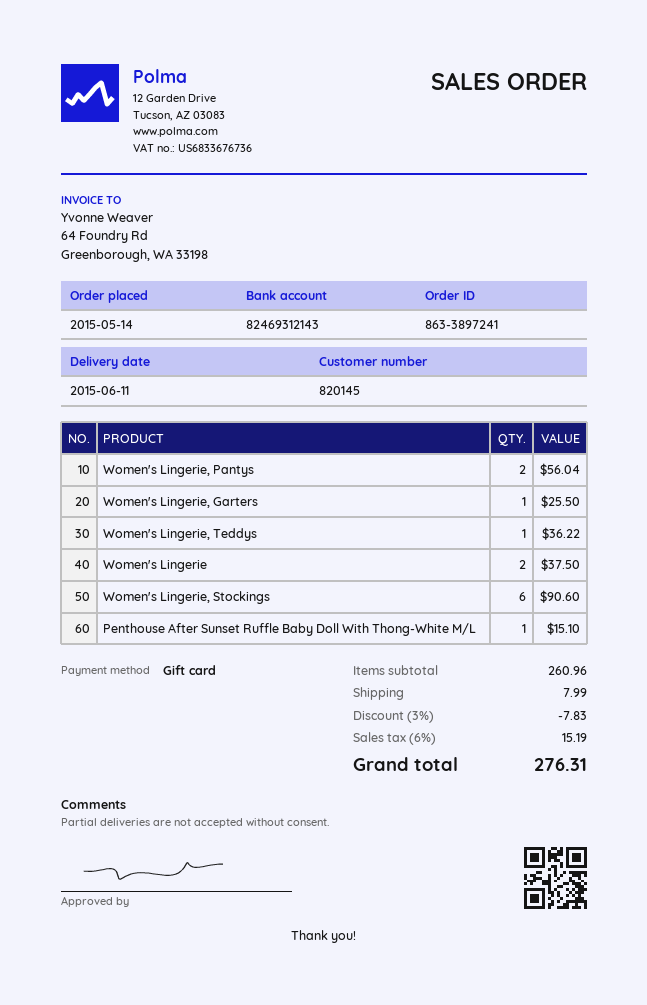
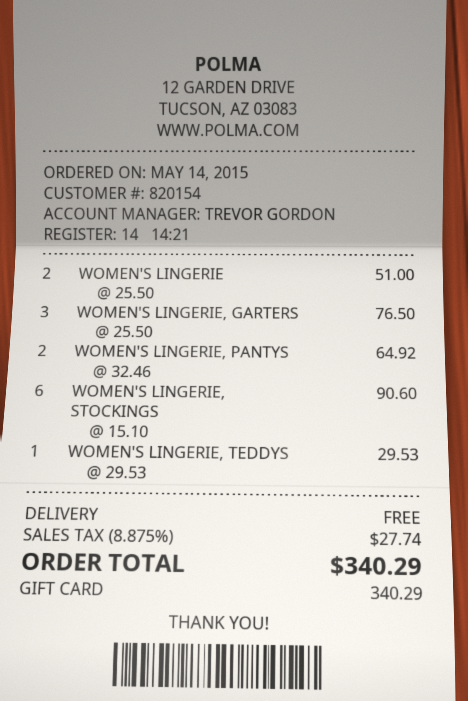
customer number: 820145 -> 820154
Women's Lingerie, Pantys: 2 for 56.04 -> 2 for 64.92
Women's Lingerie, Garters: 1 for 25.50 -> 3 for 76.50
Women's Lingerie, Teddys: 1 for 36.22 -> 1 for 29.53
Women's Lingerie: 2 for 37.50 -> 2 for 51.00
Penthouse After Sunset Ruffle Baby Doll With Thong-White M/L: 1 for 15.10 -> none
discount: 3% = 7.83 -> none
shipping: 7.99 -> 0.00
tax: 6% = 15.19 -> 8.875% = 27.74
total: 276.31 -> 340.29

